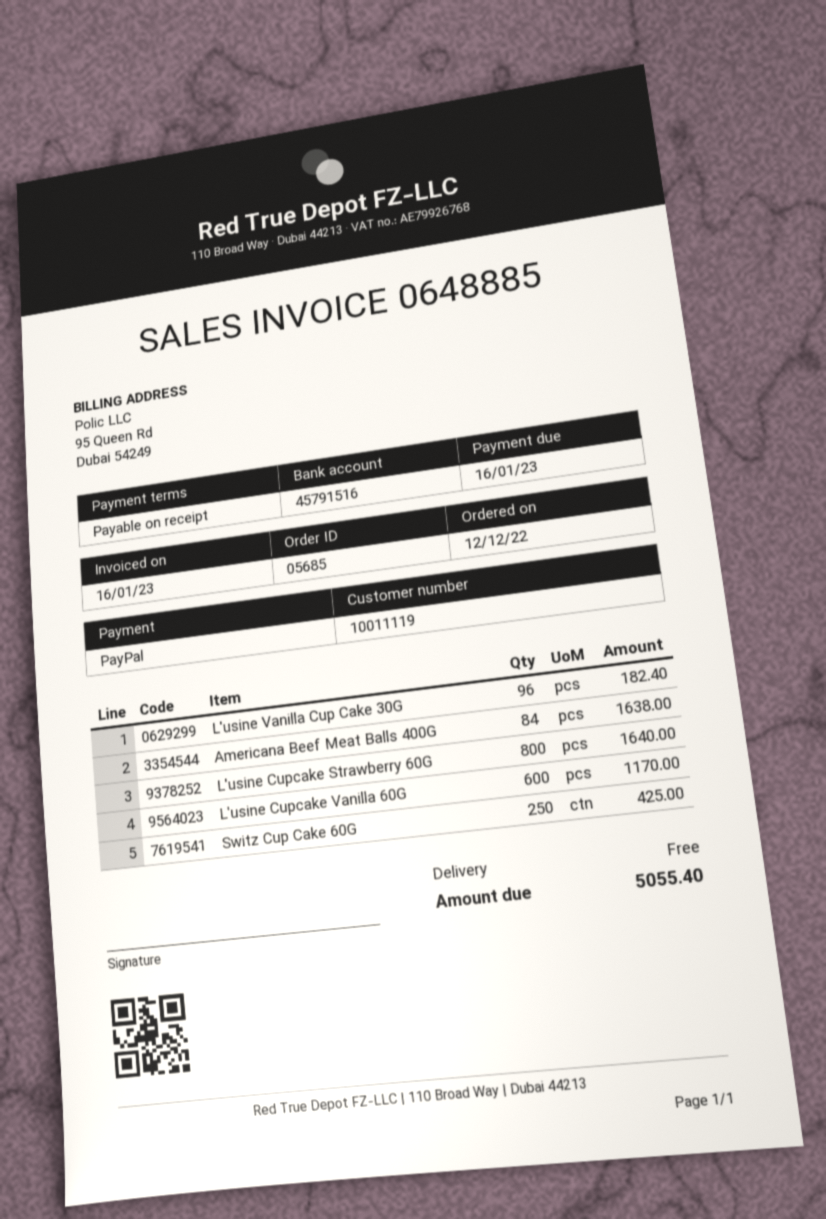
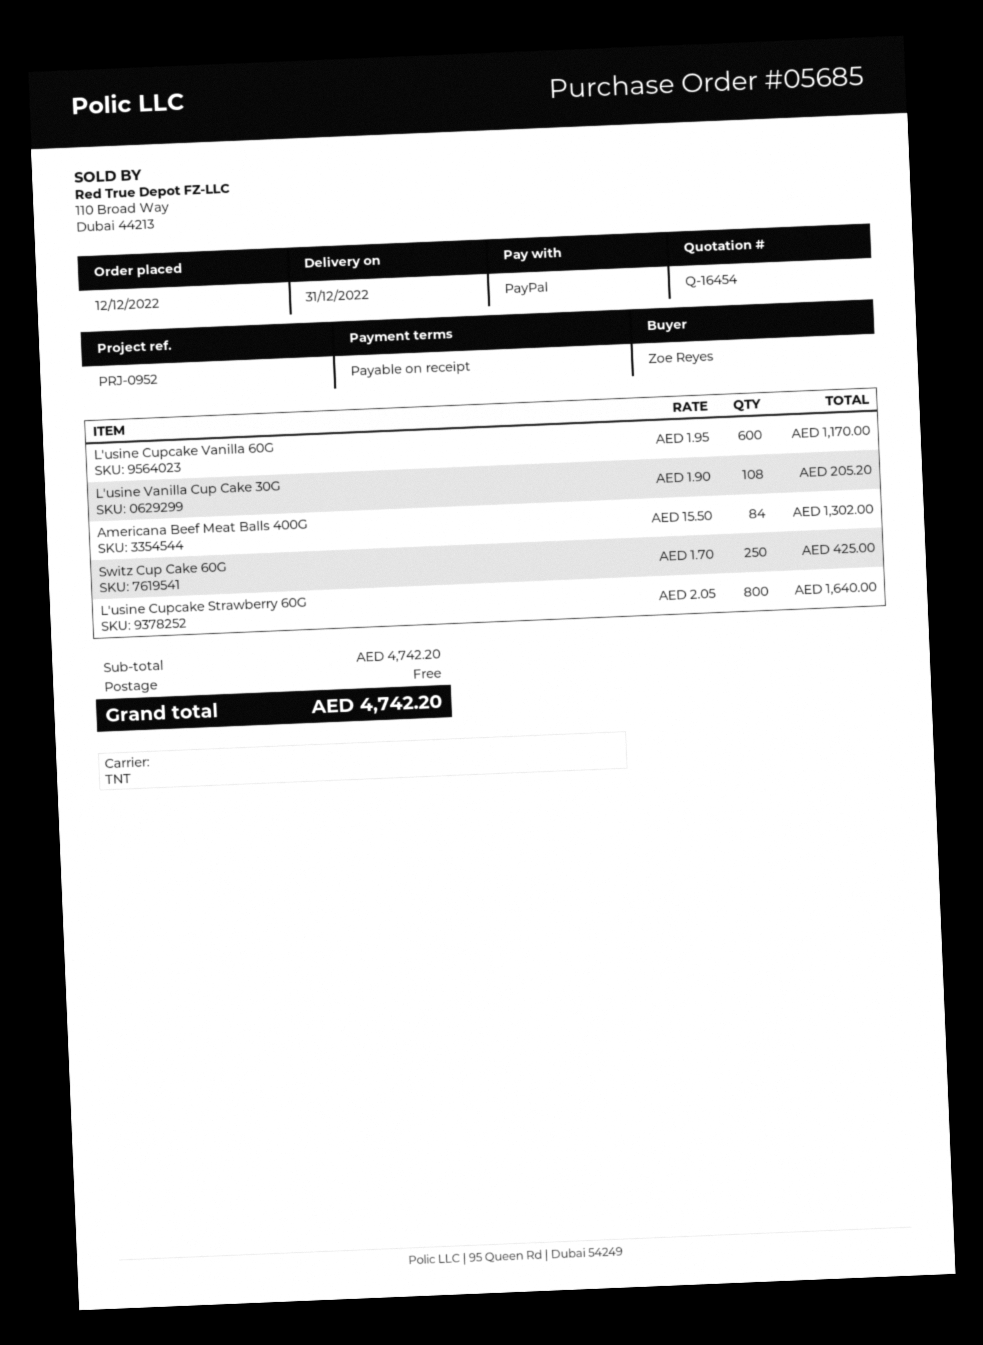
L'usine Vanilla Cup Cake 30G: 96 for 182.40 -> 108 for 205.20
Americana Beef Meat Balls 400G: 84 for 1638.00 -> 84 for 1302.00
total: 5055.40 -> 4742.20

